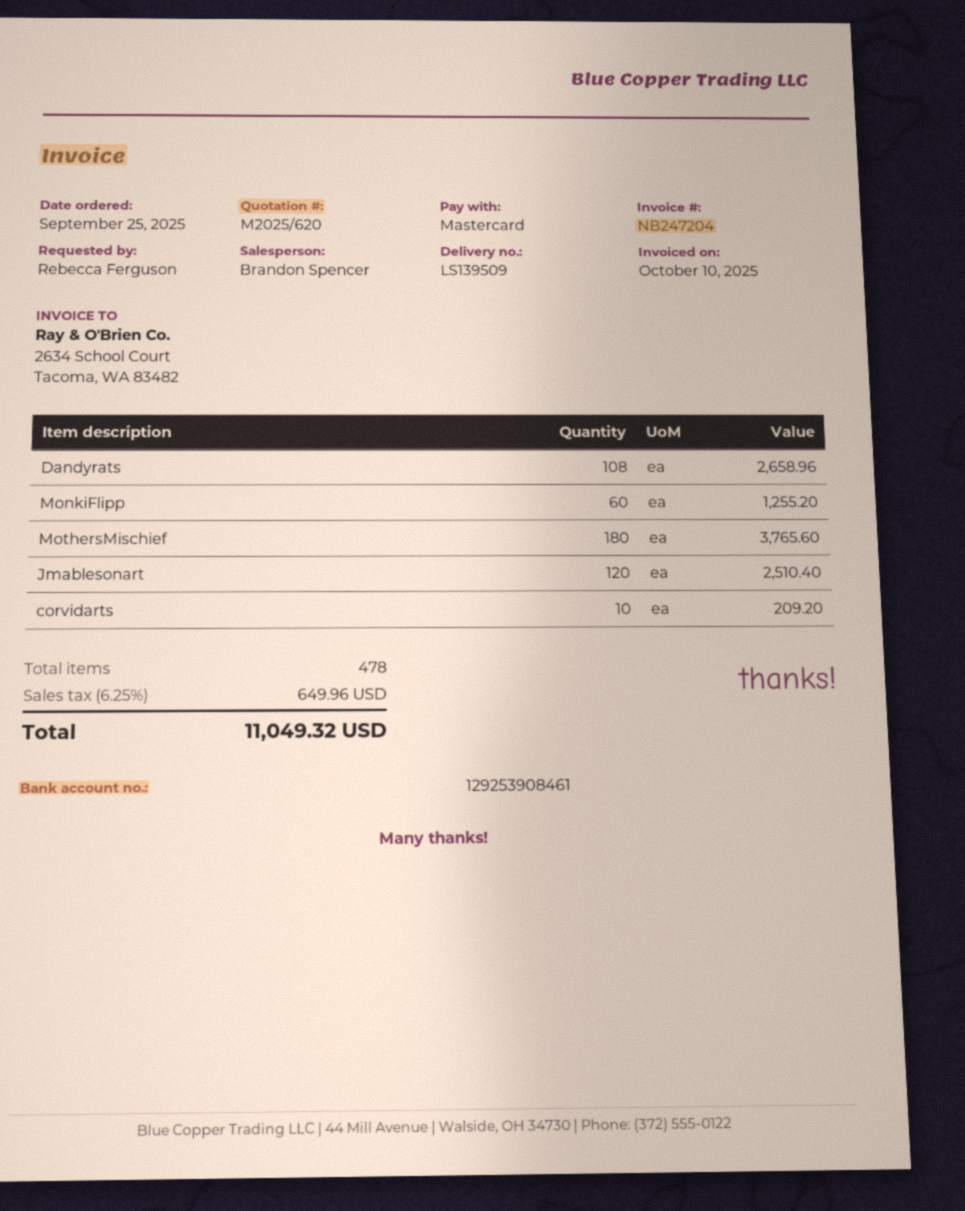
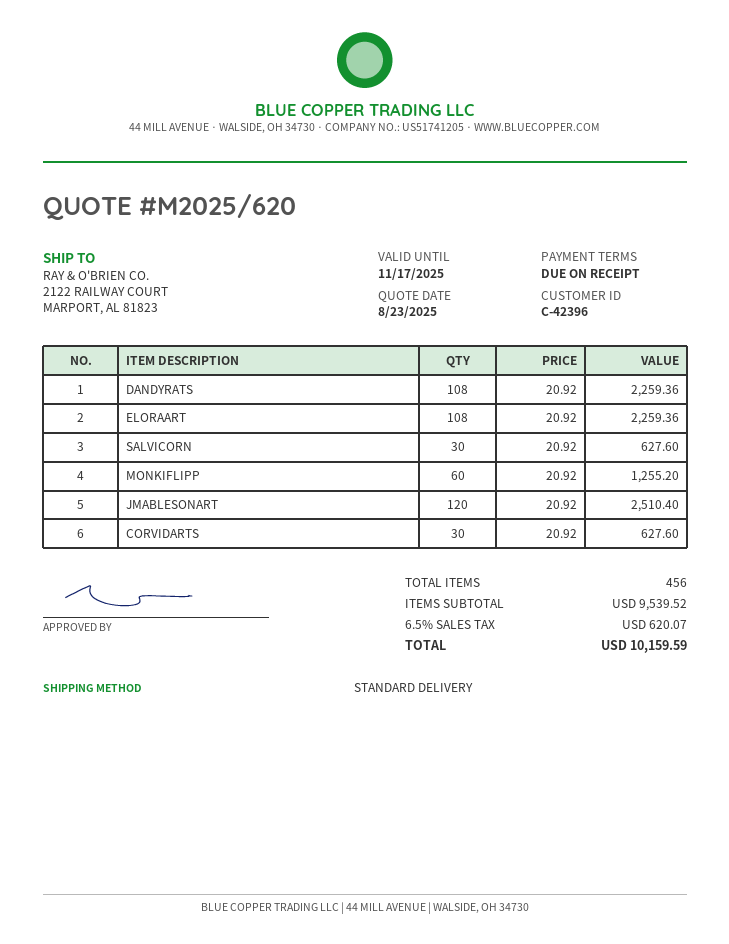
Dandyrats: 108 for 2658.96 -> 108 for 2259.36
MothersMischief: 180 for 3765.60 -> none
corvidarts: 10 for 209.20 -> 30 for 627.60
ELORAART: none -> 108 for 2259.36
SALVICORN: none -> 30 for 627.60
total quantity: 478 -> 456
tax: 6.25% = 649.96 -> 6.5% = 620.07
total: 11049.32 -> 10159.59

